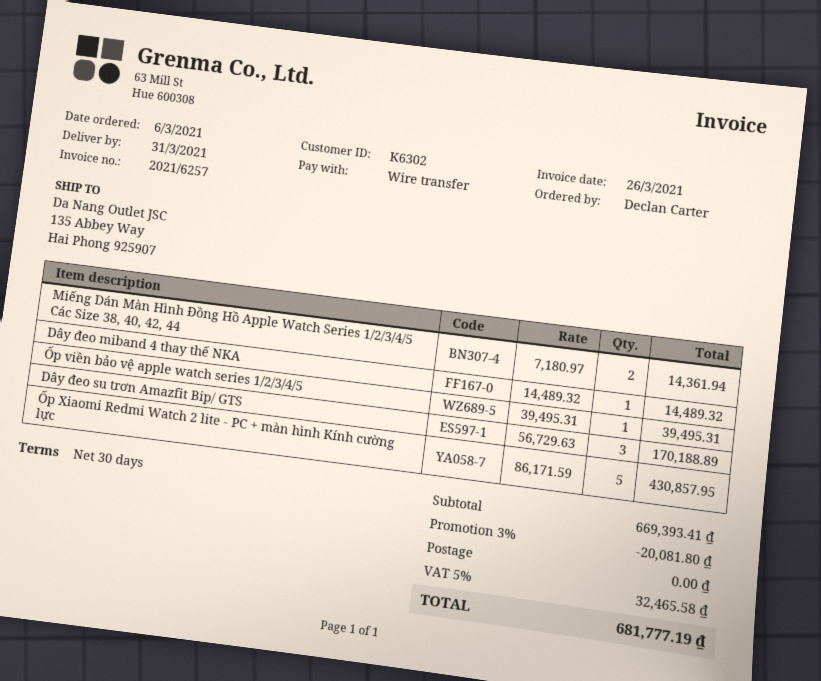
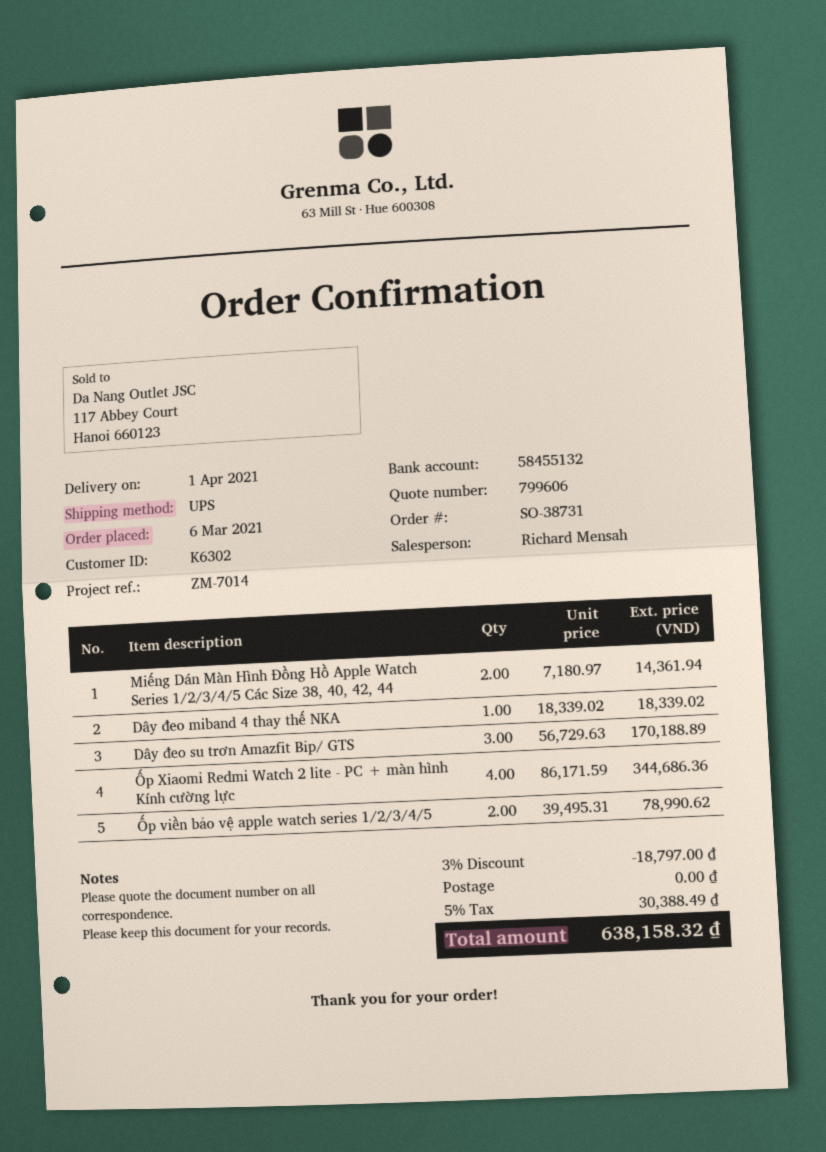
delivery date: 2021-03-31 -> 2021-04-01
Dây đeo miband 4 thay thế NKA: 1 x 14489.32 = 14489.32 -> 1 x 18339.02 = 18339.02
Ốp viền bảo vệ apple watch series 1/2/3/4/5: 1 x 39495.31 = 39495.31 -> 2 x 39495.31 = 78990.62
Ốp Xiaomi Redmi Watch 2 lite - PC + màn hình Kính cường lực: 5 x 86171.59 = 430857.95 -> 4 x 86171.59 = 344686.36
discount: 3% = 20081.80 -> 3% = 18797.00
tax: 5% = 32465.58 -> 5% = 30388.49
total: 681777.19 -> 638158.32

